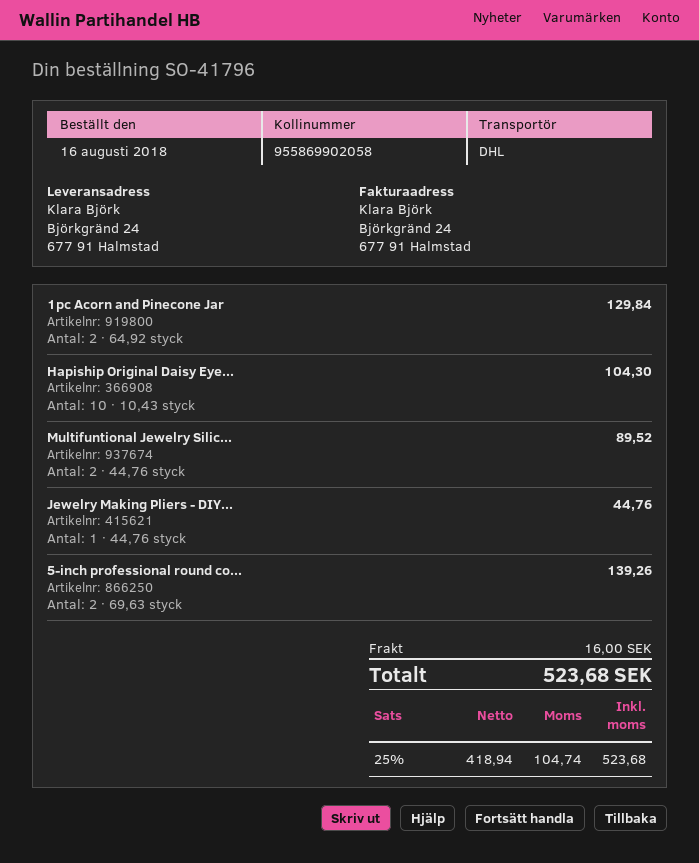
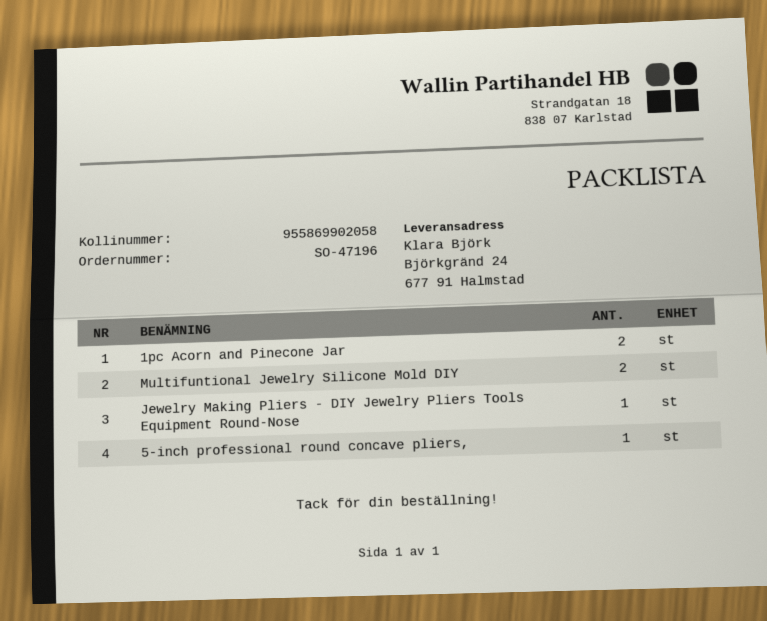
order number: SO-41796 -> SO-47196
Hapiship Original Daisy Eye...: 10 -> none
5-inch professional round co...: 2 -> 1

